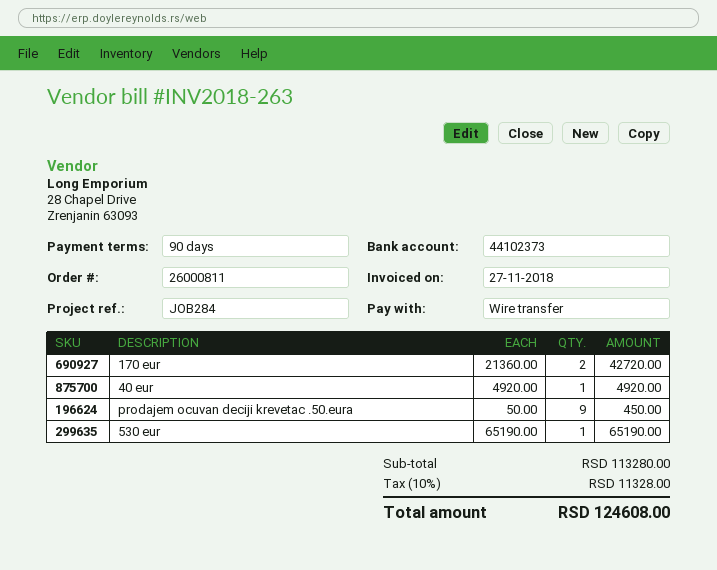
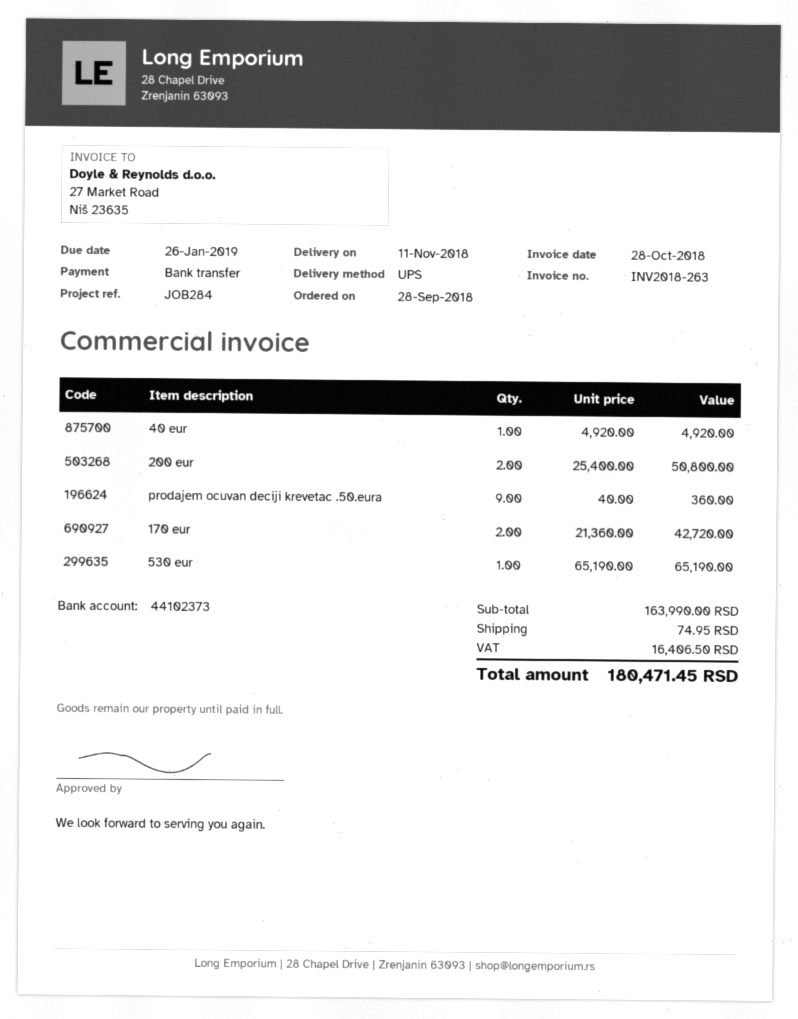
invoice date: 2018-11-27 -> 2018-10-28
prodajem ocuvan deciji krevetac .50.eura: 9 x 50.00 = 450.00 -> 9 x 40.00 = 360.00
200 eur: none -> 2 x 25400.00 = 50800.00
subtotal: 113280.00 -> 163990.00
shipping: none -> 74.95
tax: 11328.00 -> 16406.50
total: 124608.00 -> 180471.45

